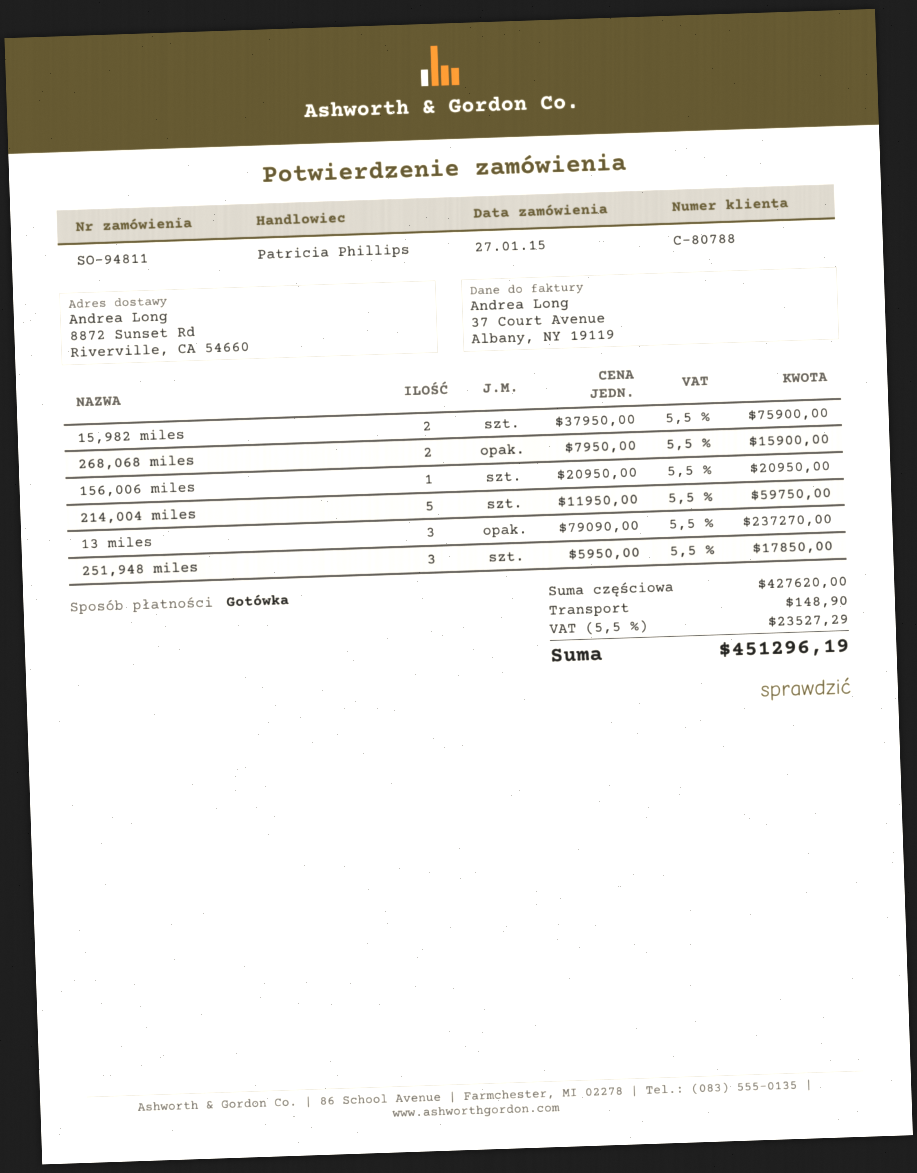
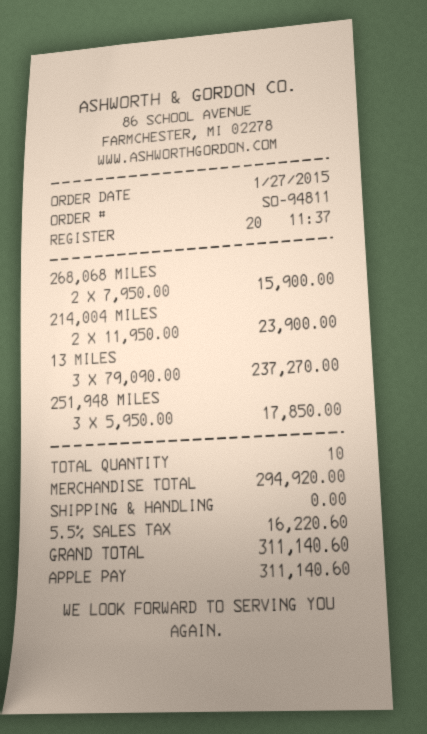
payment method: cash -> Apple Pay
15,982 miles: 2 x 37950.00 = 75900.00 -> none
156,006 miles: 1 x 20950.00 = 20950.00 -> none
214,004 miles: 5 x 11950.00 = 59750.00 -> 2 x 11950.00 = 23900.00
subtotal: 427620.00 -> 294920.00
shipping: 148.90 -> 0.00
tax: 5.5% = 23527.29 -> 5.5% = 16220.60
total: 451296.19 -> 311140.60

